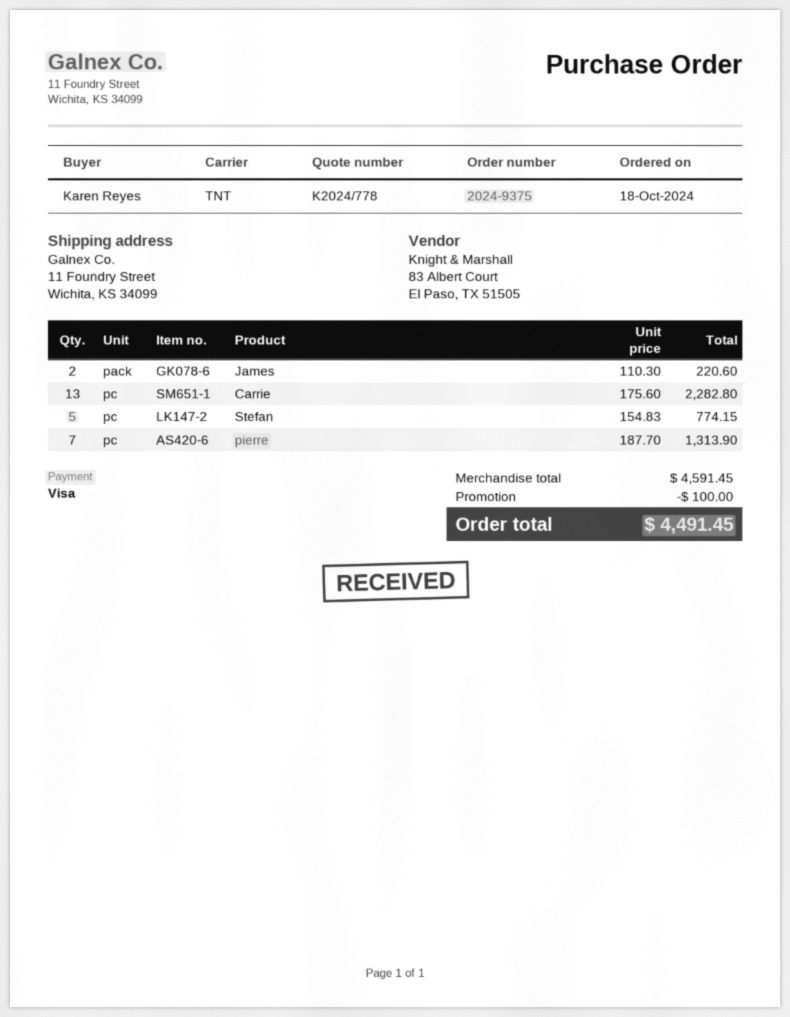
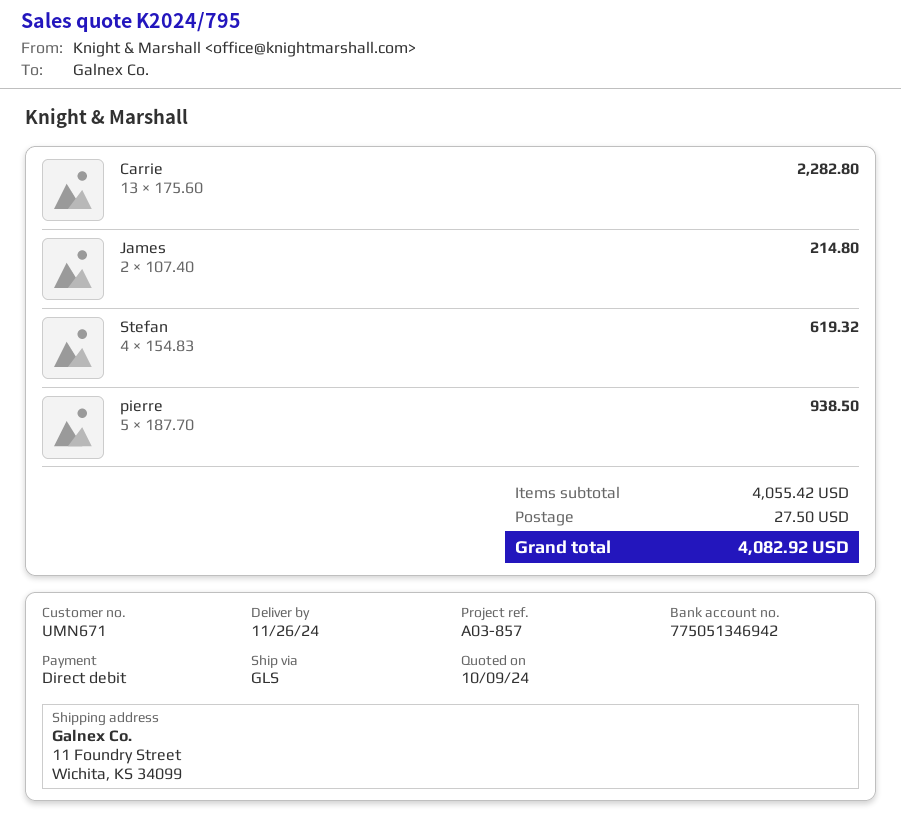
quote number: K2024/778 -> K2024/795
payment method: Visa -> direct debit
shipping method: TNT -> GLS
James: 2 x 110.30 = 220.60 -> 2 x 107.40 = 214.80
Stefan: 5 x 154.83 = 774.15 -> 4 x 154.83 = 619.32
pierre: 7 x 187.70 = 1313.90 -> 5 x 187.70 = 938.50
subtotal: 4591.45 -> 4055.42
discount: 100.00 -> none
shipping: none -> 27.50
total: 4491.45 -> 4082.92

